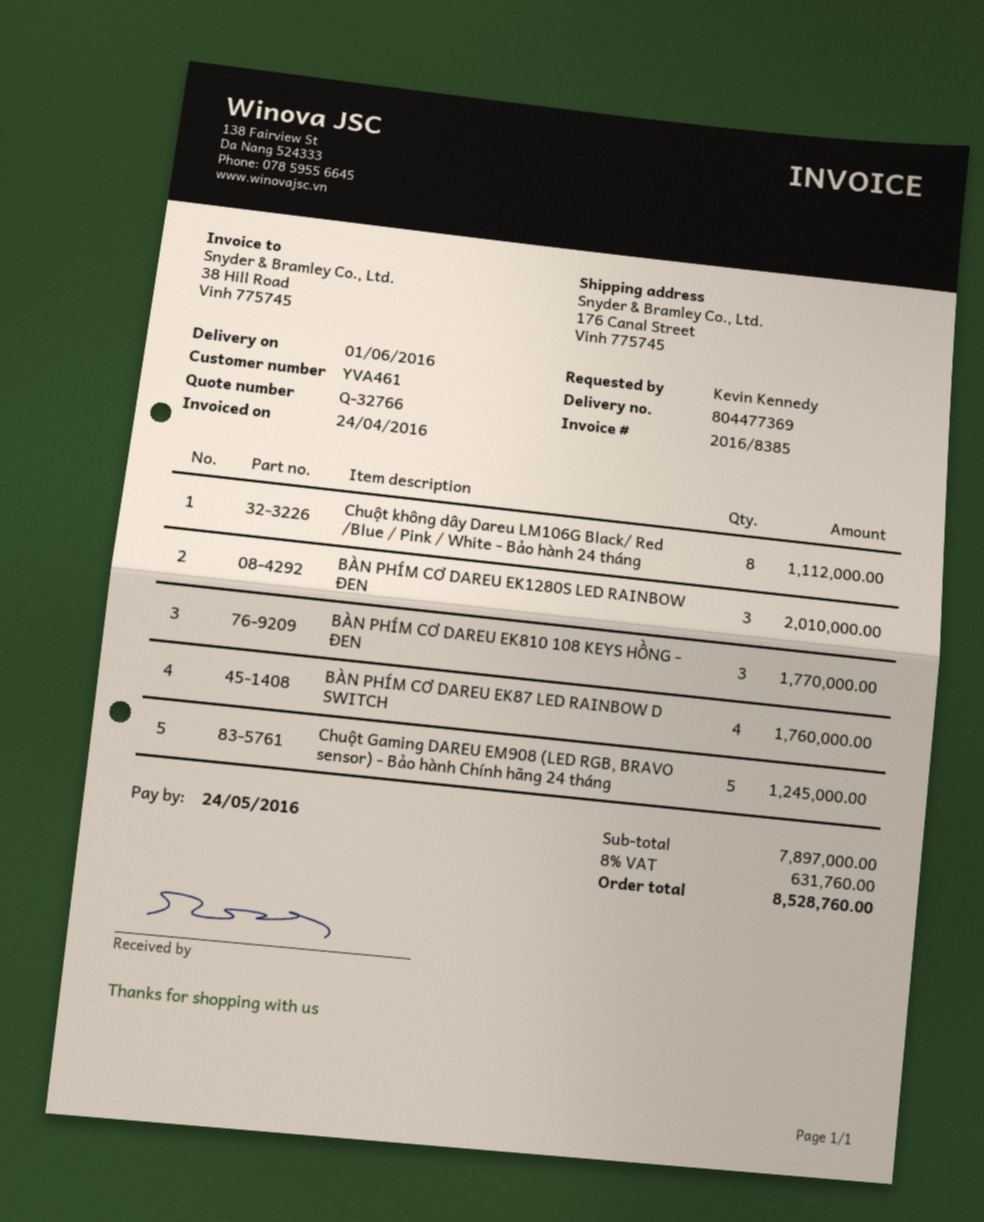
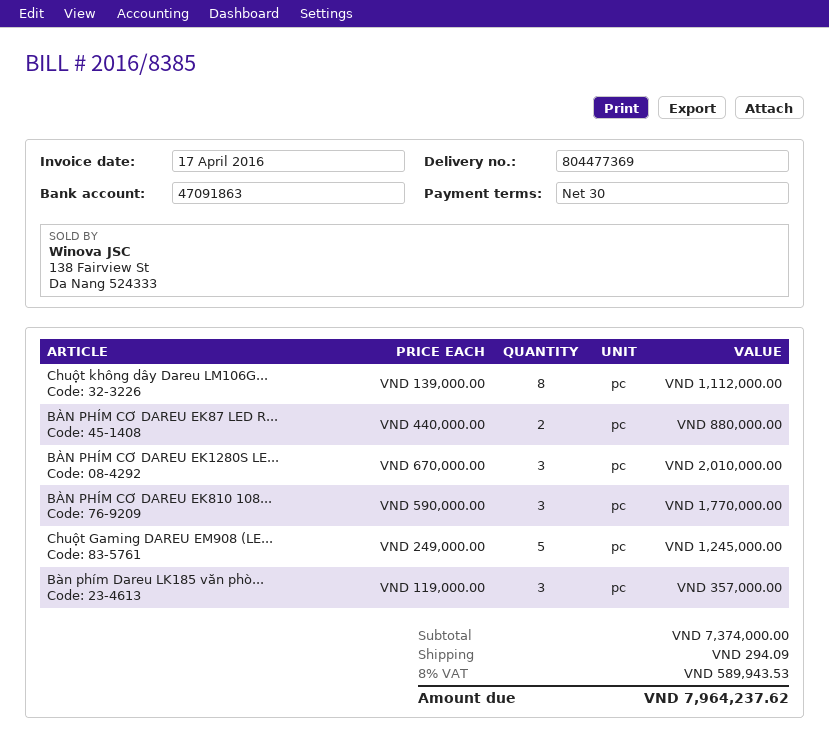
invoice date: 2016-04-24 -> 2016-04-17
BÀN PHÍM CƠ DAREU EK87 LED RAINBOW D SWITCH: 4 for 1760000.00 -> 2 for 880000.00
Bàn phím Dareu LK185 văn phò...: none -> 3 for 357000.00
subtotal: 7897000.00 -> 7374000.00
shipping: none -> 294.09
tax: 8% = 631760.00 -> 8% = 589943.53
total: 8528760.00 -> 7964237.62

